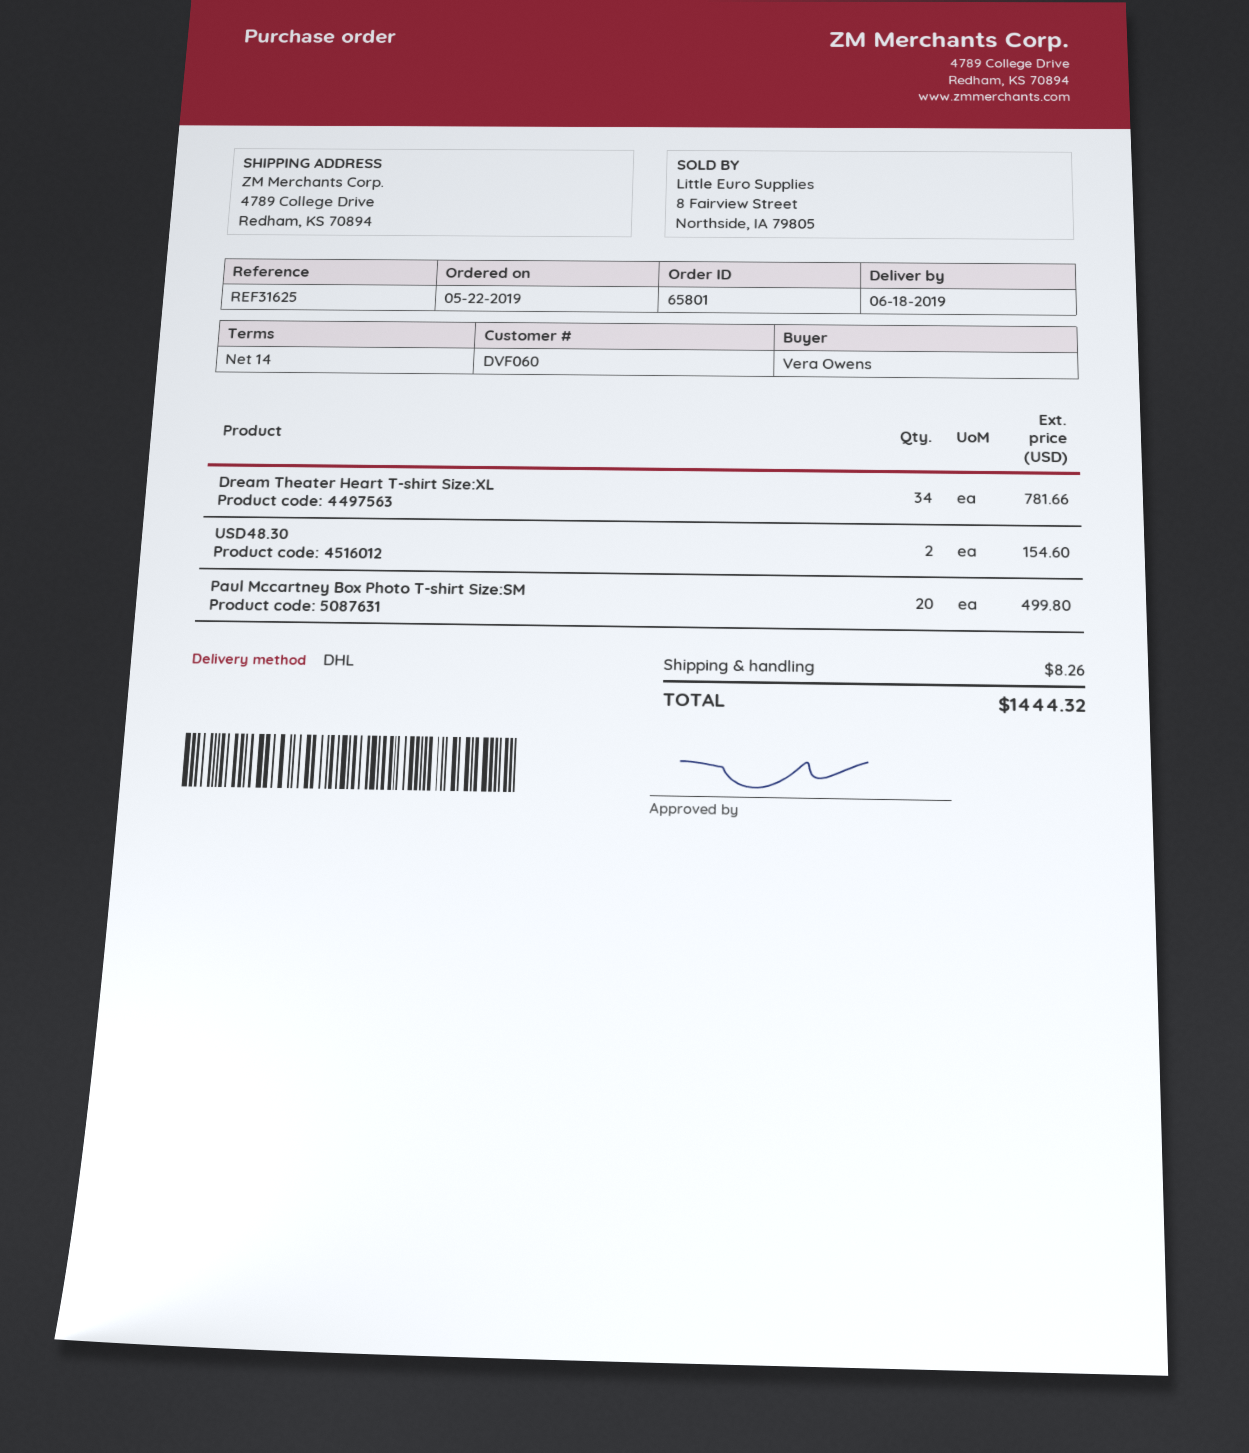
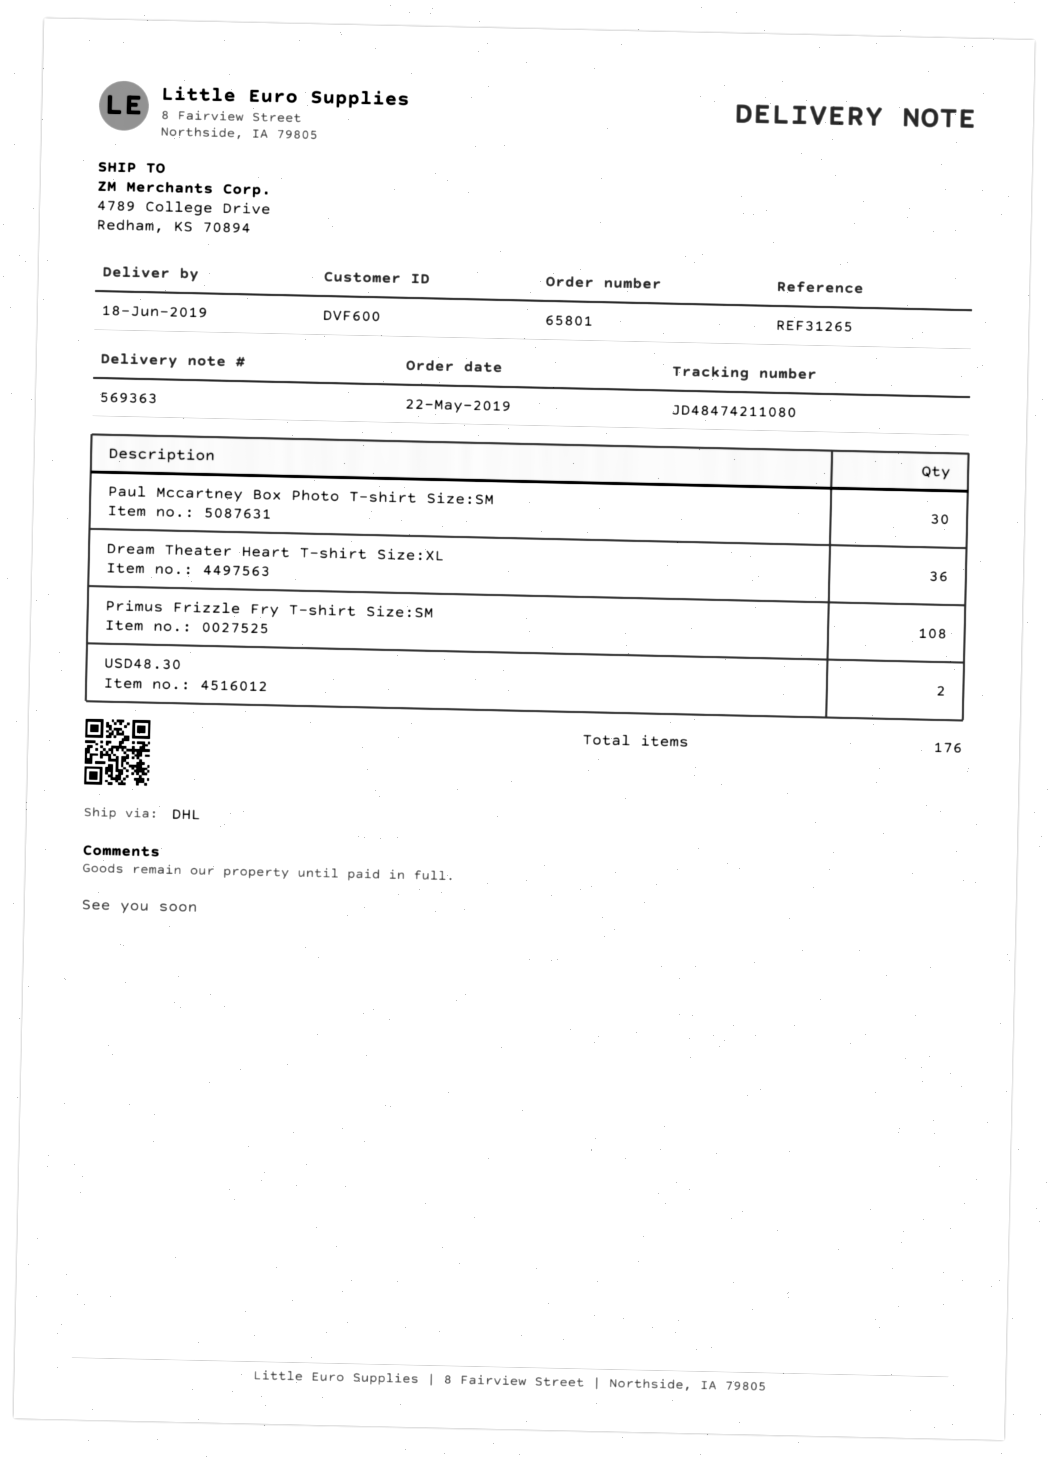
customer number: DVF060 -> DVF600
reference: REF31625 -> REF31265
Dream Theater Heart T-shirt Size:XL: 34 -> 36
Paul Mccartney Box Photo T-shirt Size:SM: 20 -> 30
Primus Frizzle Fry T-shirt Size:SM: none -> 108

